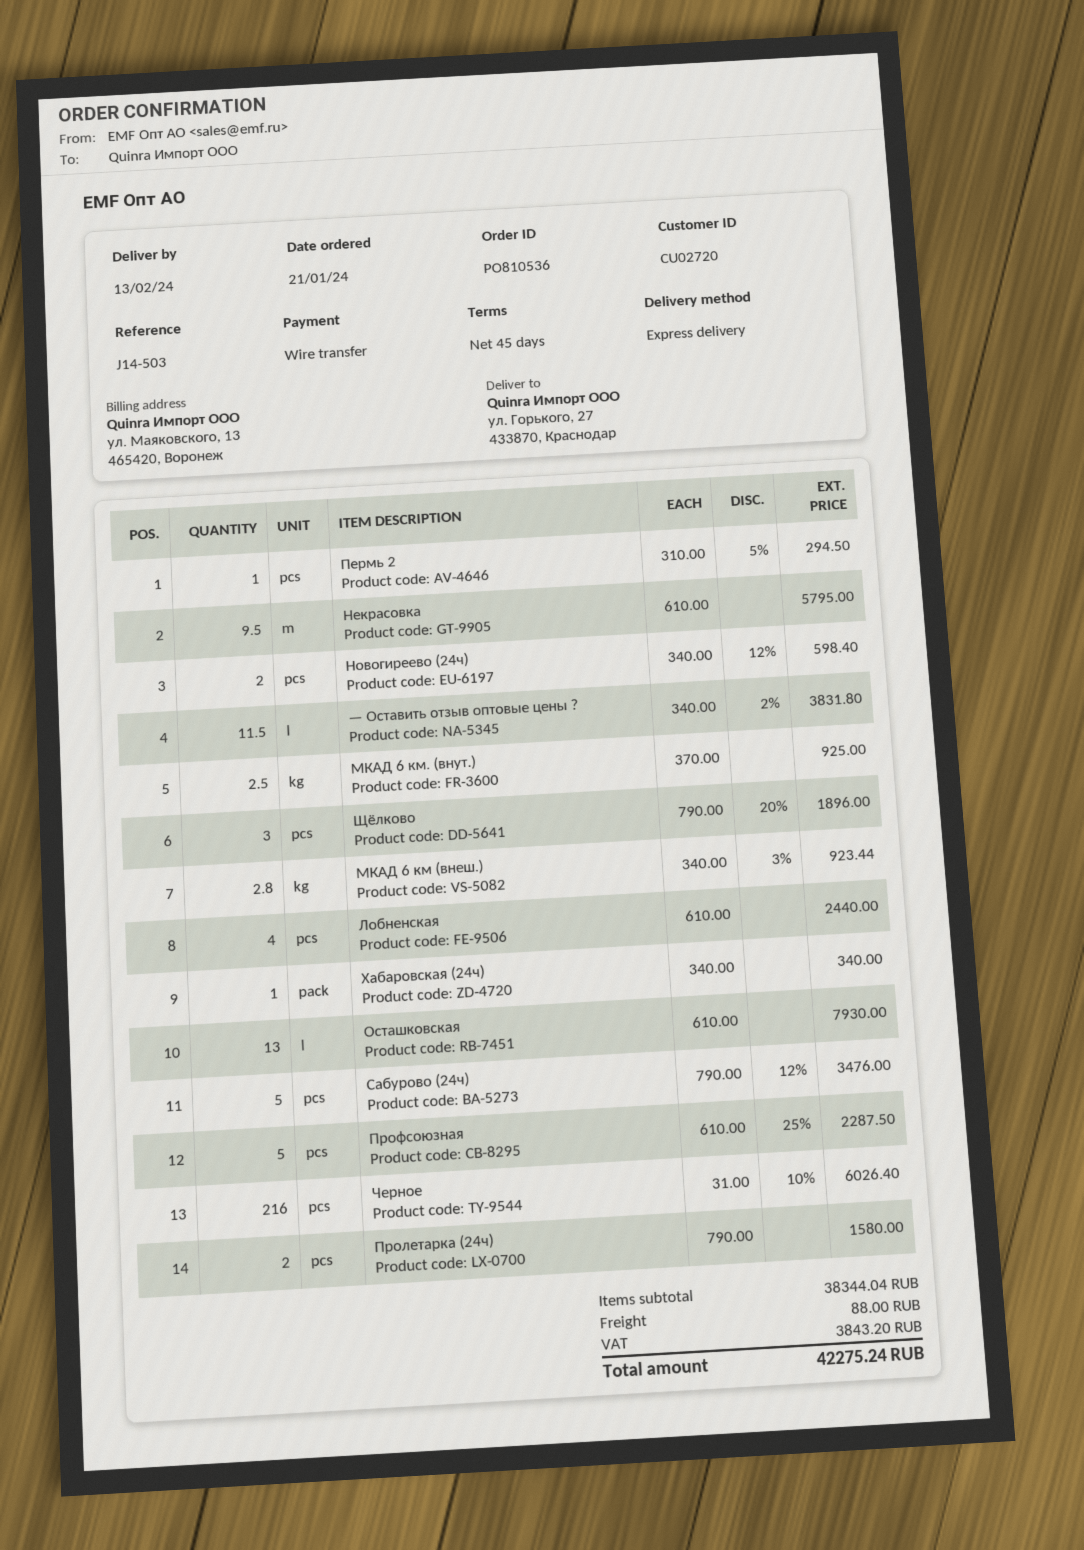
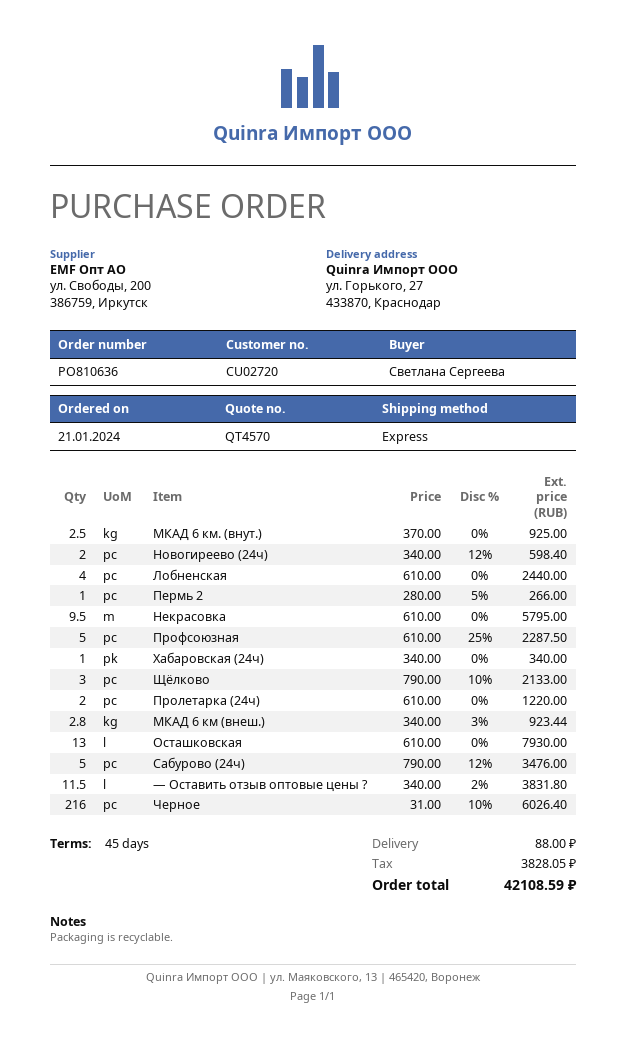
order number: PO810536 -> PO810636
Пермь 2: 1 x 310.00 - 5% = 294.50 -> 1 x 280.00 - 5% = 266.00
Щёлково: 3 x 790.00 - 20% = 1896.00 -> 3 x 790.00 - 10% = 2133.00
Пролетарка (24ч): 2 x 790.00 = 1580.00 -> 2 x 610.00 = 1220.00
tax: 3843.20 -> 3828.05
total: 42275.24 -> 42108.59

